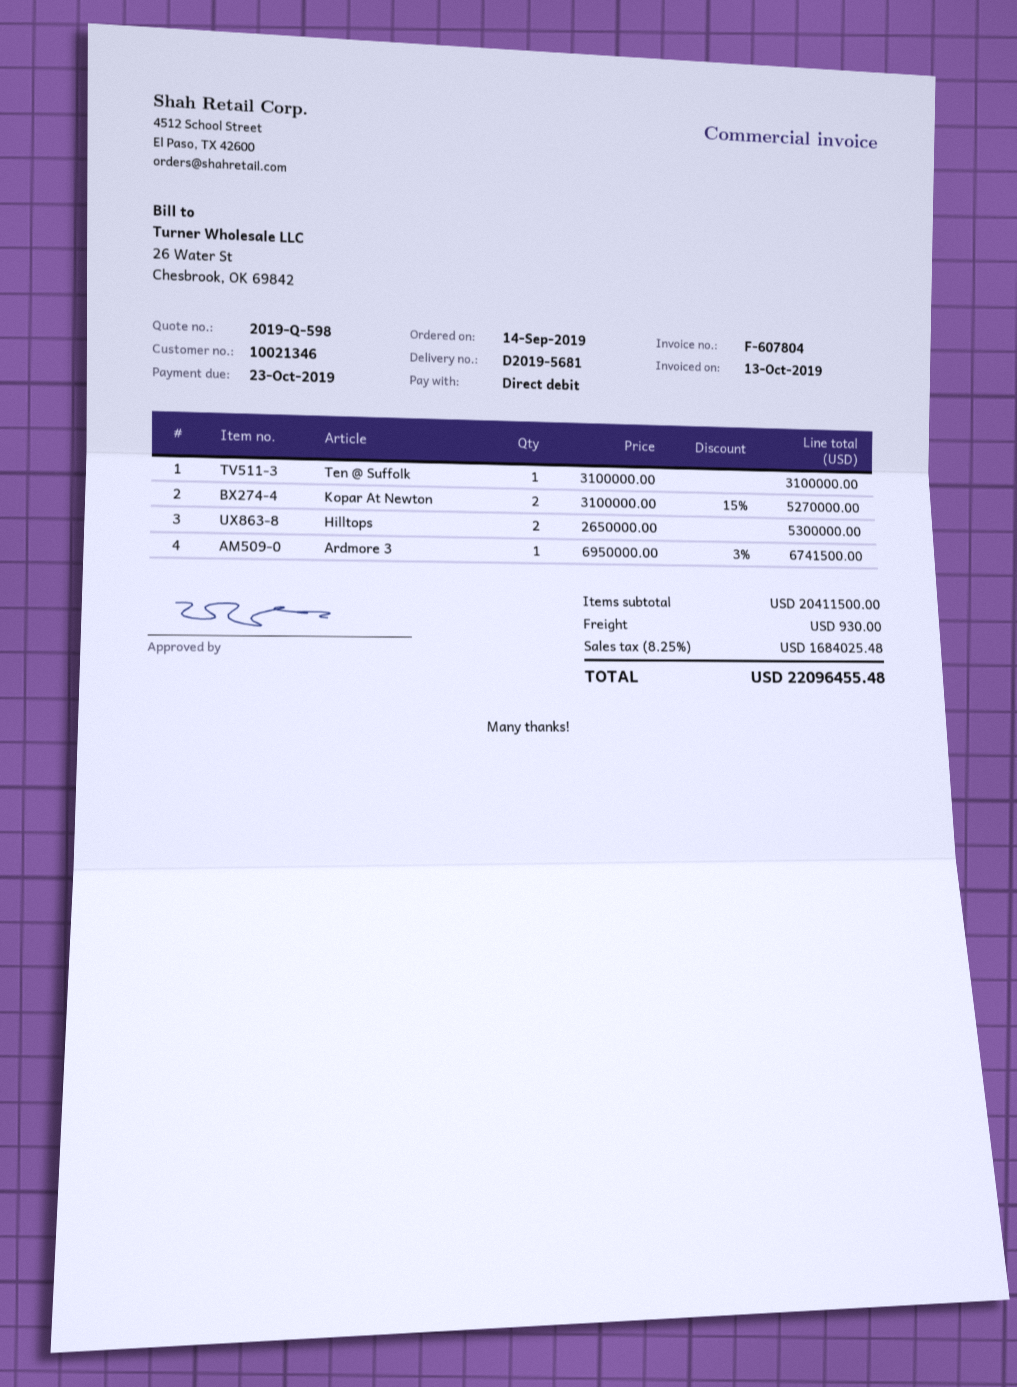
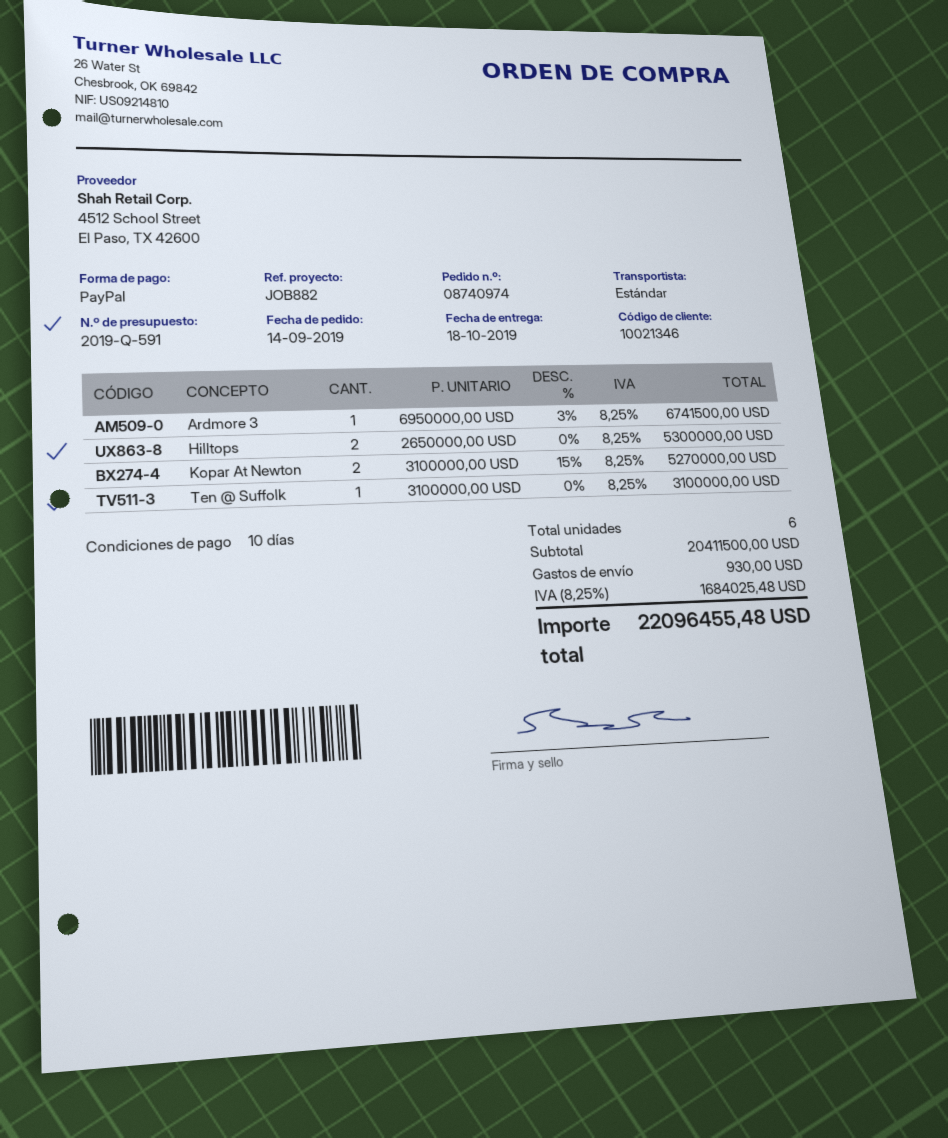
quote number: 2019-Q-598 -> 2019-Q-591
payment method: direct debit -> PayPal

